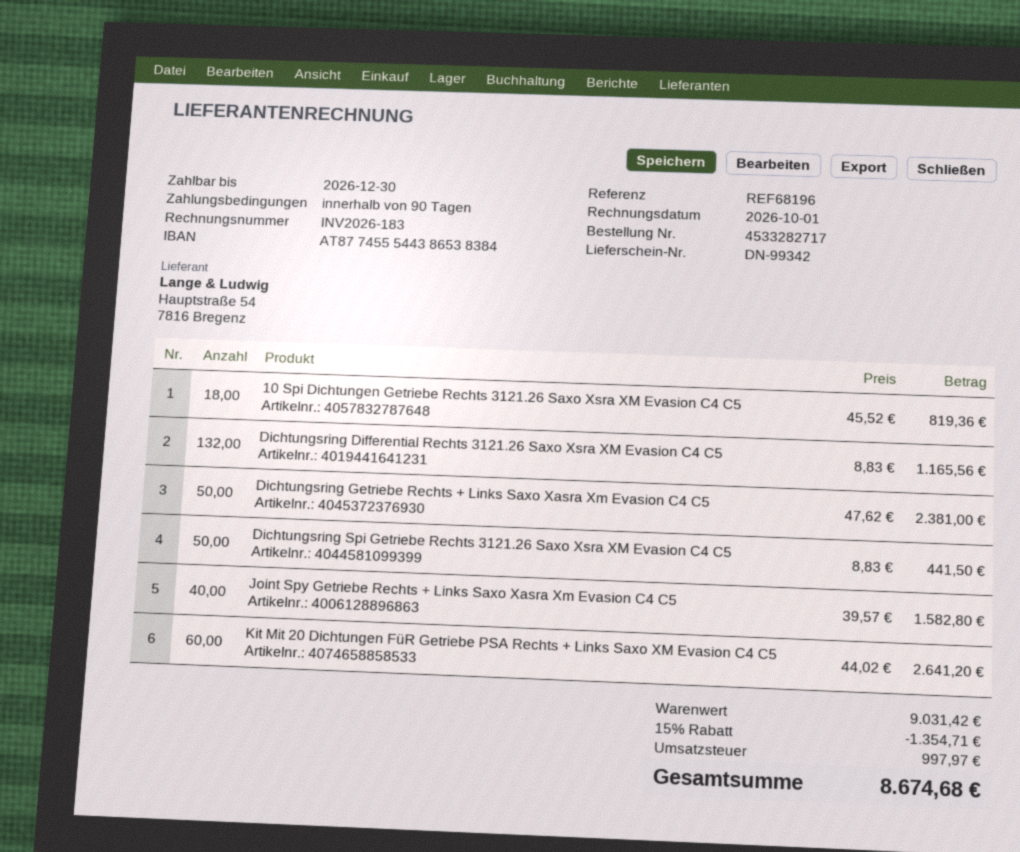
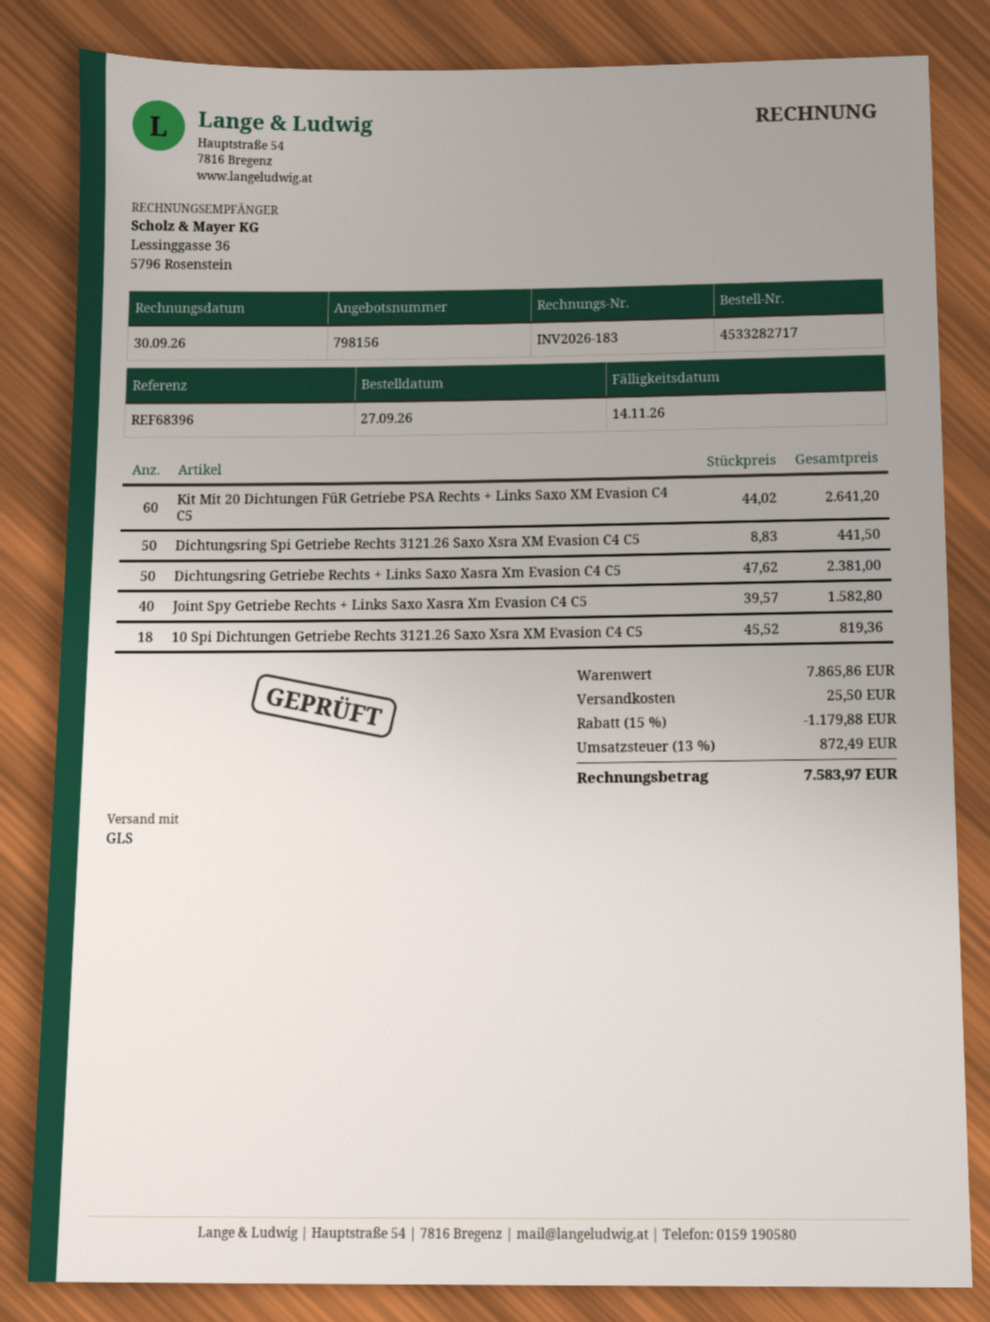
invoice date: 2026-10-01 -> 2026-09-30
due date: 2026-12-30 -> 2026-11-14
reference: REF68196 -> REF68396
Dichtungsring Differential Rechts 3121.26 Saxo Xsra XM Evasion C4 C5: 132 x 8.83 = 1165.56 -> none
subtotal: 9031.42 -> 7865.86
discount: 15% = 1354.71 -> 15% = 1179.88
shipping: none -> 25.50
tax: 997.97 -> 872.49
total: 8674.68 -> 7583.97

